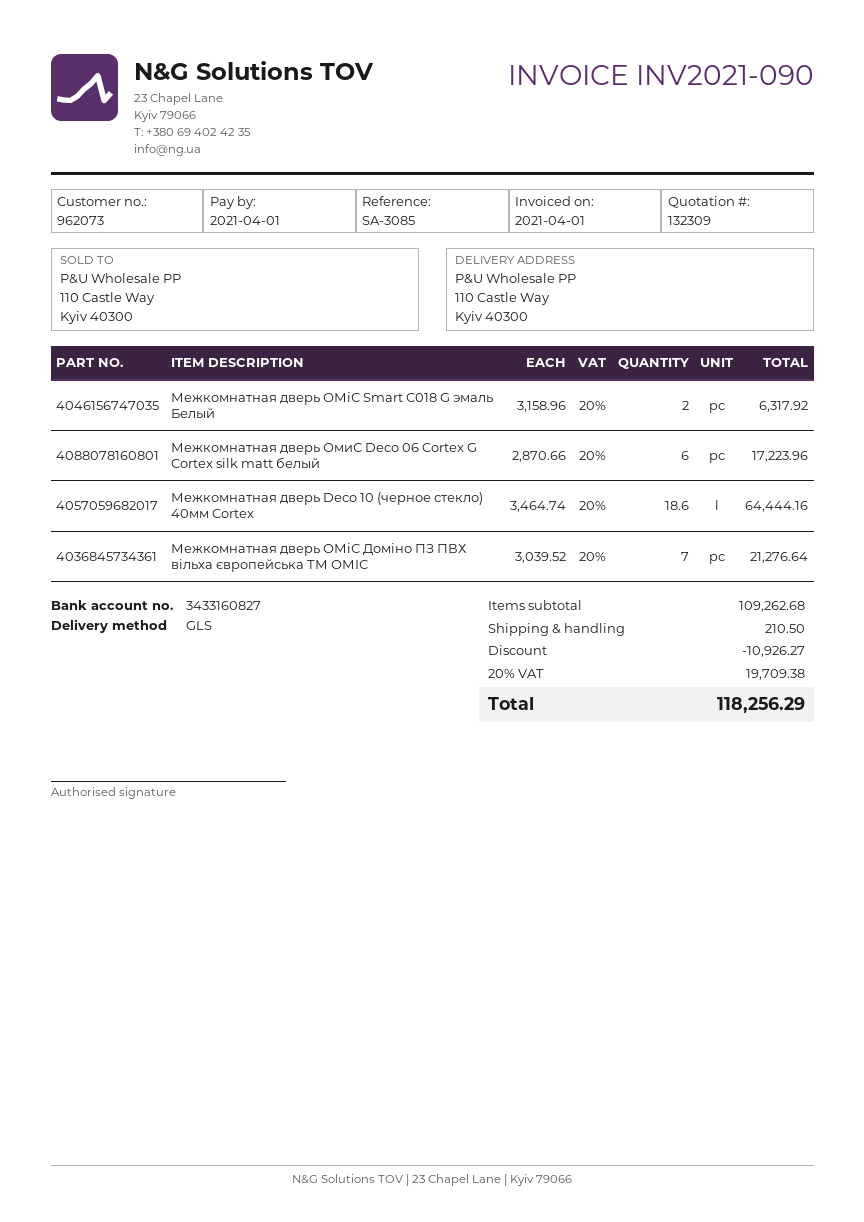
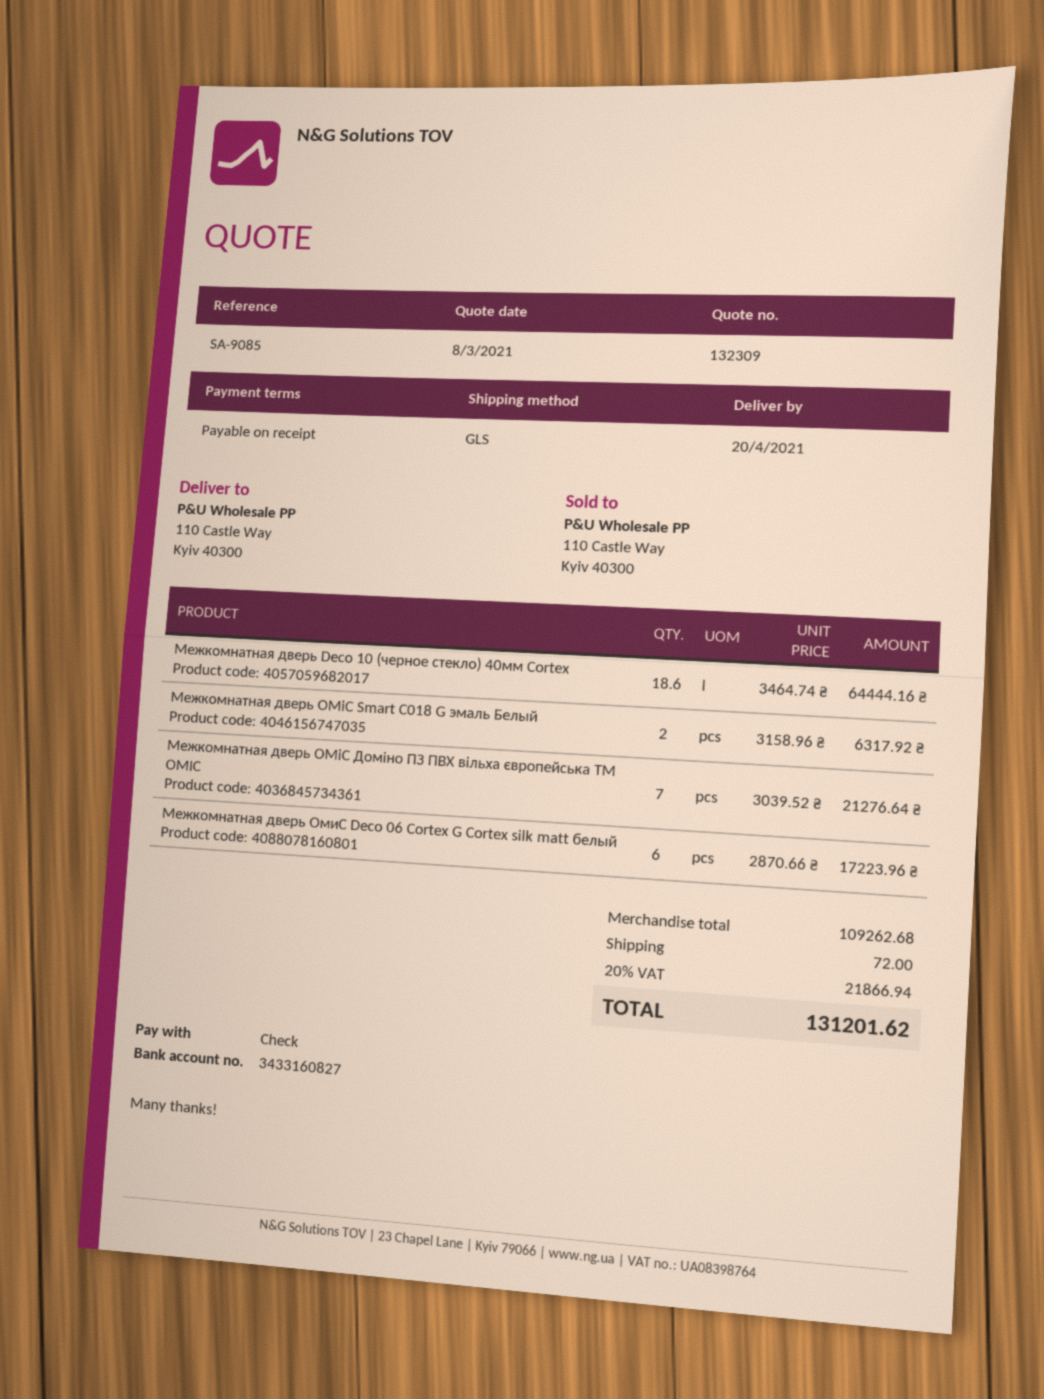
reference: SA-3085 -> SA-9085
discount: 10926.27 -> none
shipping: 210.50 -> 72.00
tax: 20% = 19709.38 -> 20% = 21866.94
total: 118256.29 -> 131201.62

